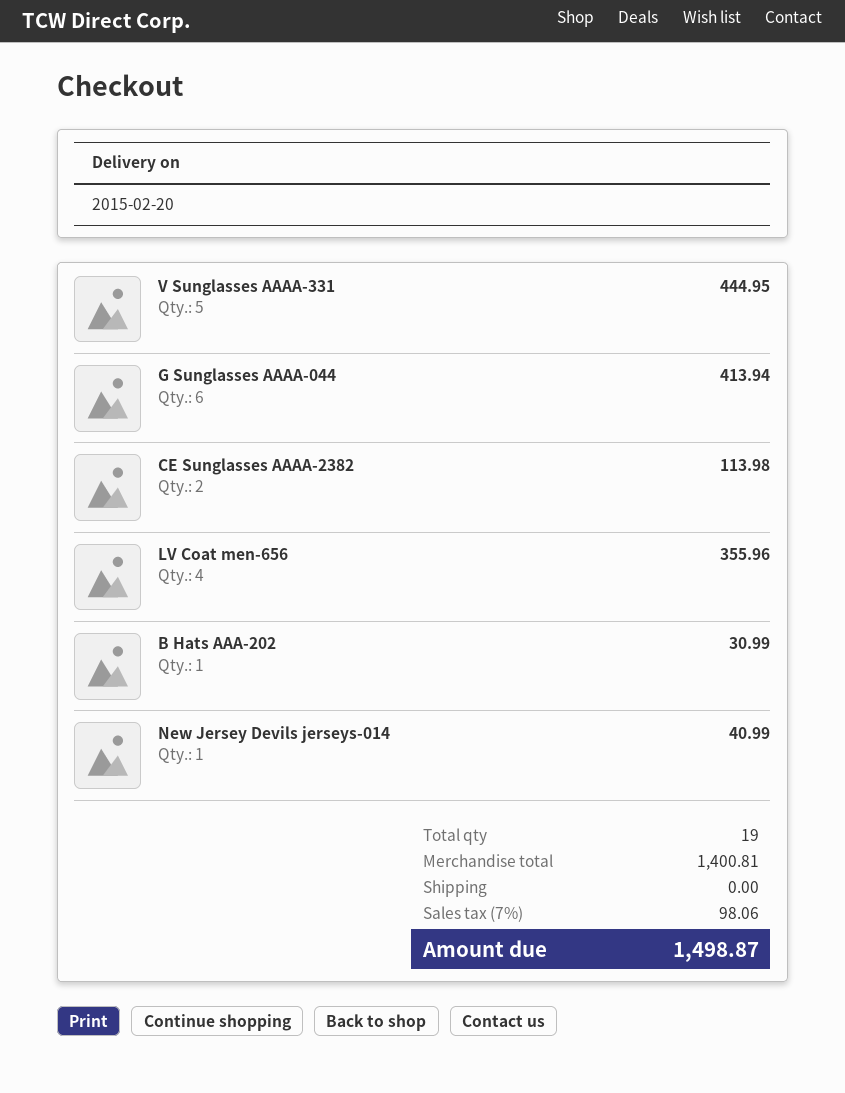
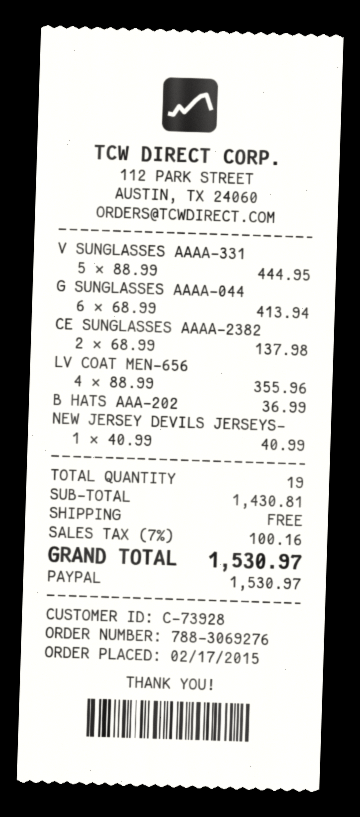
CE Sunglasses AAAA-2382: 2 for 113.98 -> 2 for 137.98
B Hats AAA-202: 1 for 30.99 -> 1 for 36.99
subtotal: 1400.81 -> 1430.81
tax: 7% = 98.06 -> 7% = 100.16
total: 1498.87 -> 1530.97

